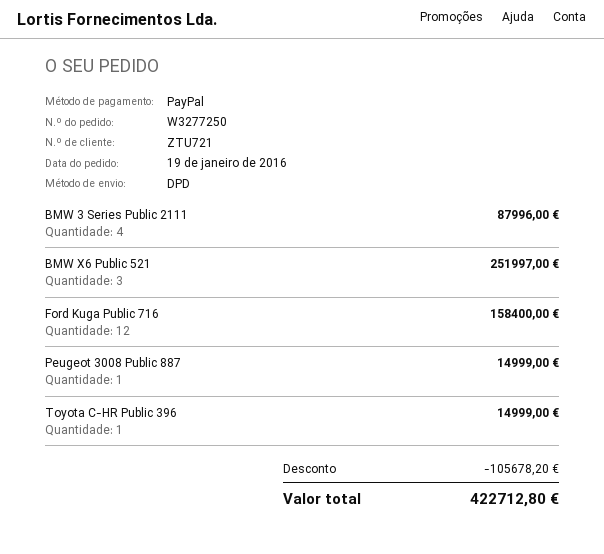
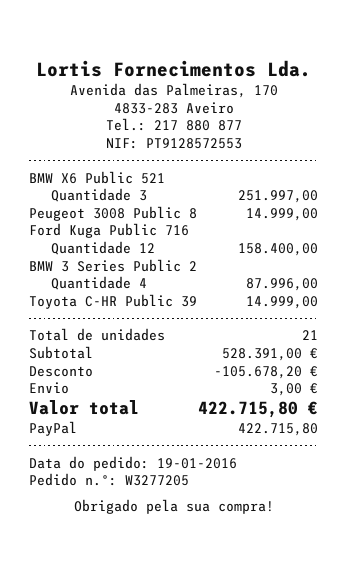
order number: W3277250 -> W3277205
shipping: none -> 3.00
total: 422712.80 -> 422715.80

